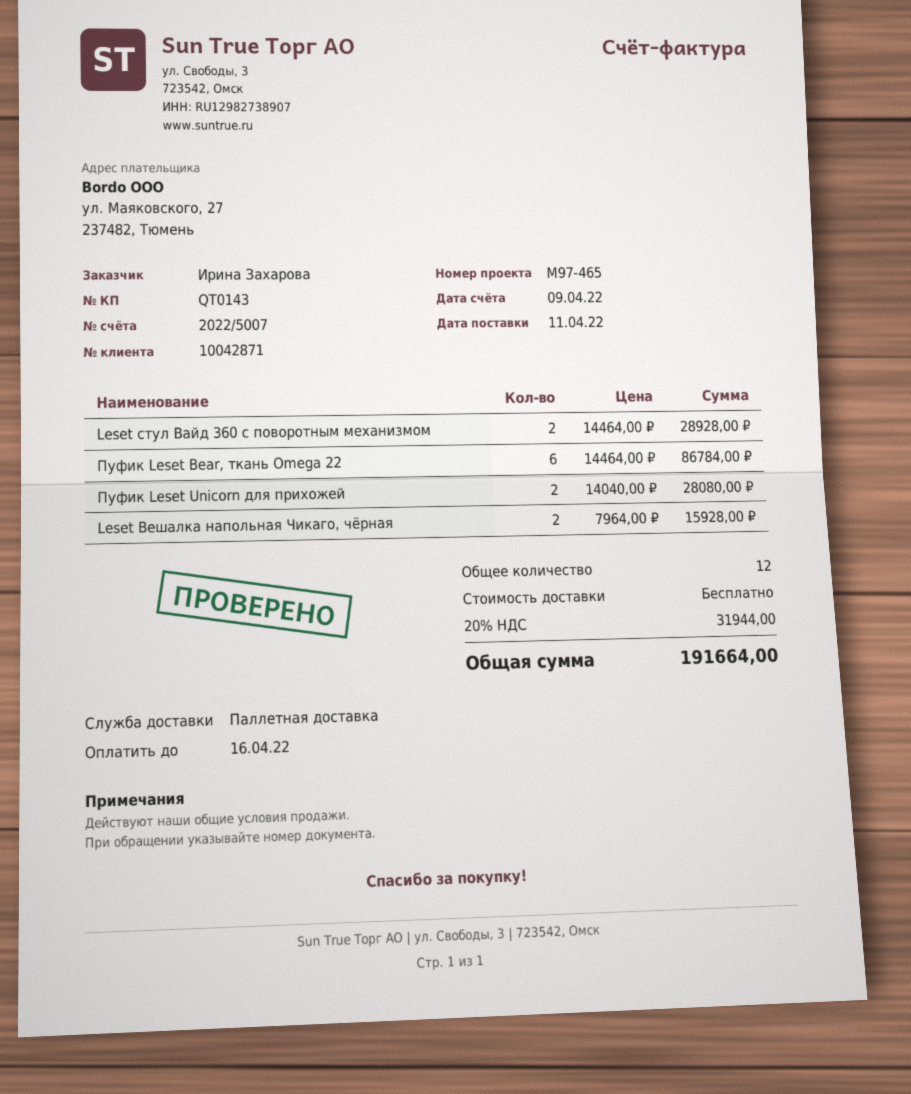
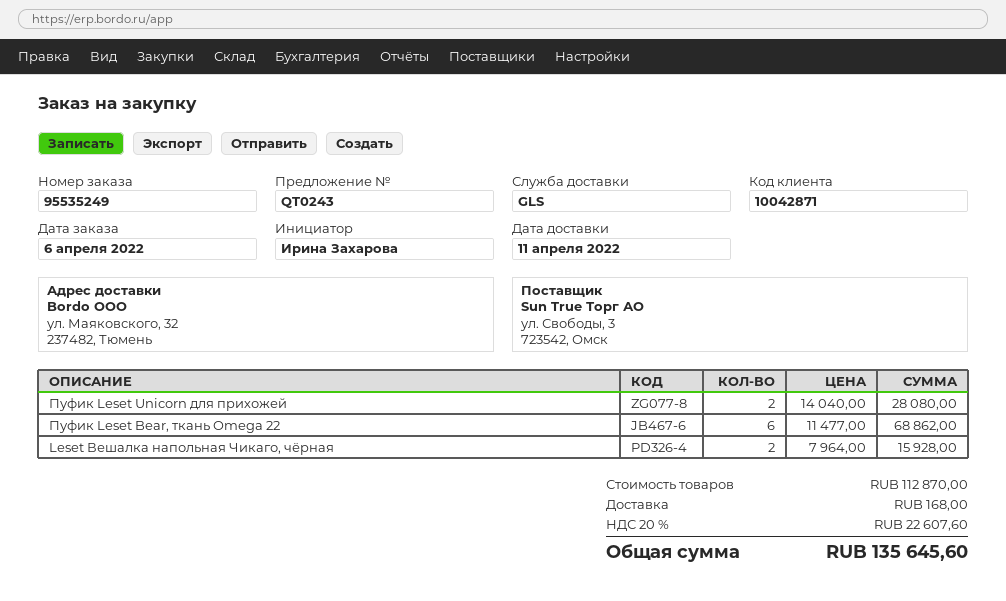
quote number: QT0143 -> QT0243
shipping method: pallet freight -> GLS
Leset стул Вайд 360 с поворотным механизмом: 2 x 14464.00 = 28928.00 -> none
Пуфик Leset Bear, ткань Omega 22: 6 x 14464.00 = 86784.00 -> 6 x 11477.00 = 68862.00
shipping: 0.00 -> 168.00
tax: 20% = 31944.00 -> 20% = 22607.60
total: 191664.00 -> 135645.60

